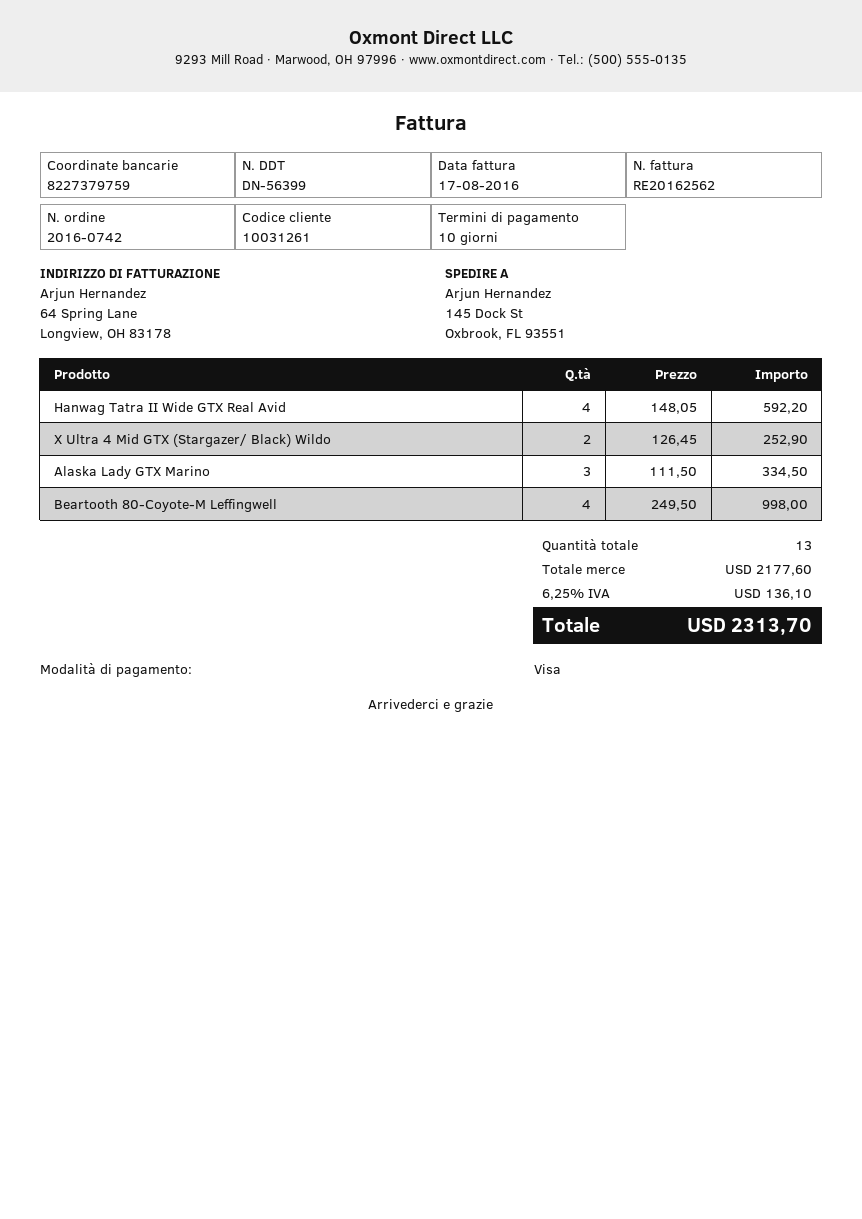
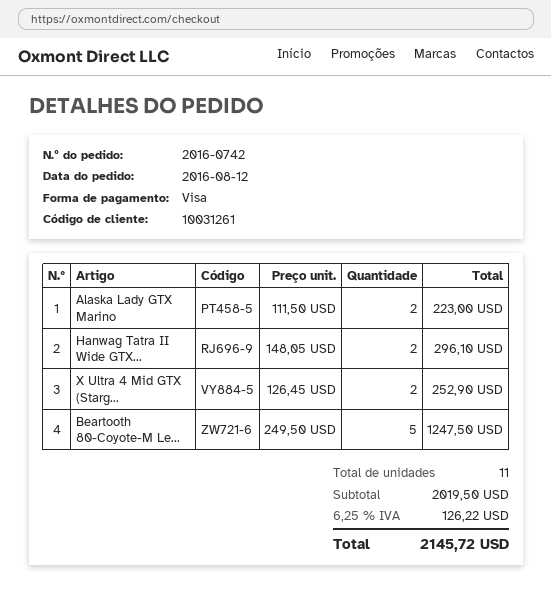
Hanwag Tatra II Wide GTX Real Avid: 4 x 148.05 = 592.20 -> 2 x 148.05 = 296.10
Alaska Lady GTX Marino: 3 x 111.50 = 334.50 -> 2 x 111.50 = 223.00
Beartooth 80-Coyote-M Leffingwell: 4 x 249.50 = 998.00 -> 5 x 249.50 = 1247.50
total quantity: 13 -> 11
subtotal: 2177.60 -> 2019.50
tax: 6.25% = 136.10 -> 6.25% = 126.22
total: 2313.70 -> 2145.72

